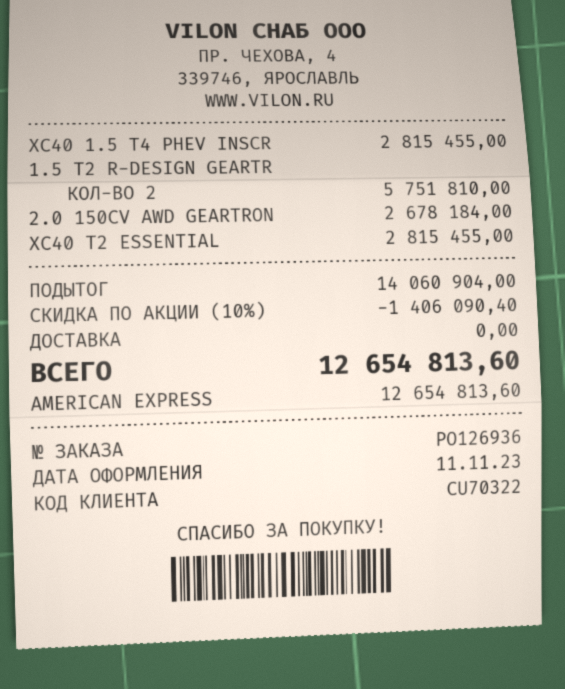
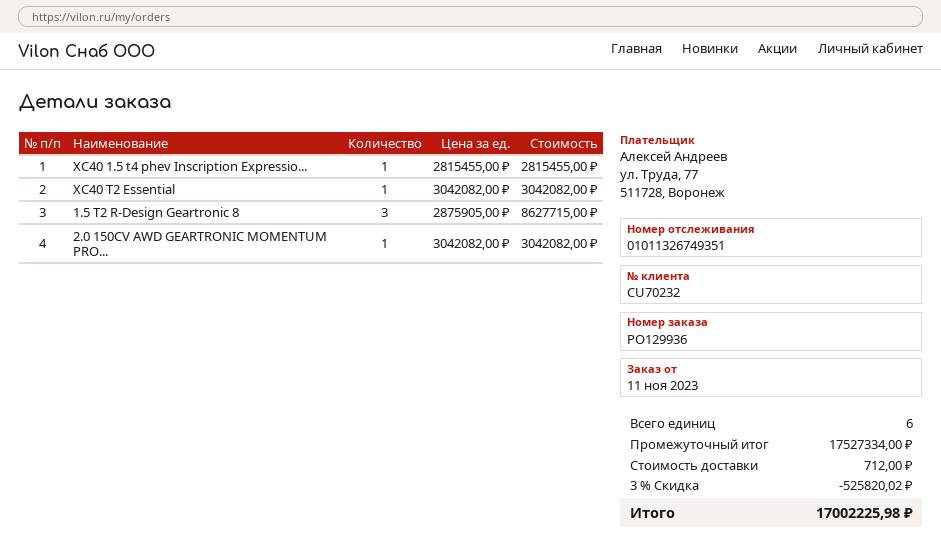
order number: PO126936 -> PO129936
customer number: CU70322 -> CU70232
1.5 T2 R-DESIGN GEARTR: 2 for 5751810.00 -> 3 for 8627715.00
2.0 150CV AWD GEARTRON: 1 for 2678184.00 -> 1 for 3042082.00
XC40 T2 ESSENTIAL: 1 for 2815455.00 -> 1 for 3042082.00
subtotal: 14060904.00 -> 17527334.00
discount: 10% = 1406090.40 -> 3% = 525820.02
shipping: 0.00 -> 712.00
total: 12654813.60 -> 17002225.98

